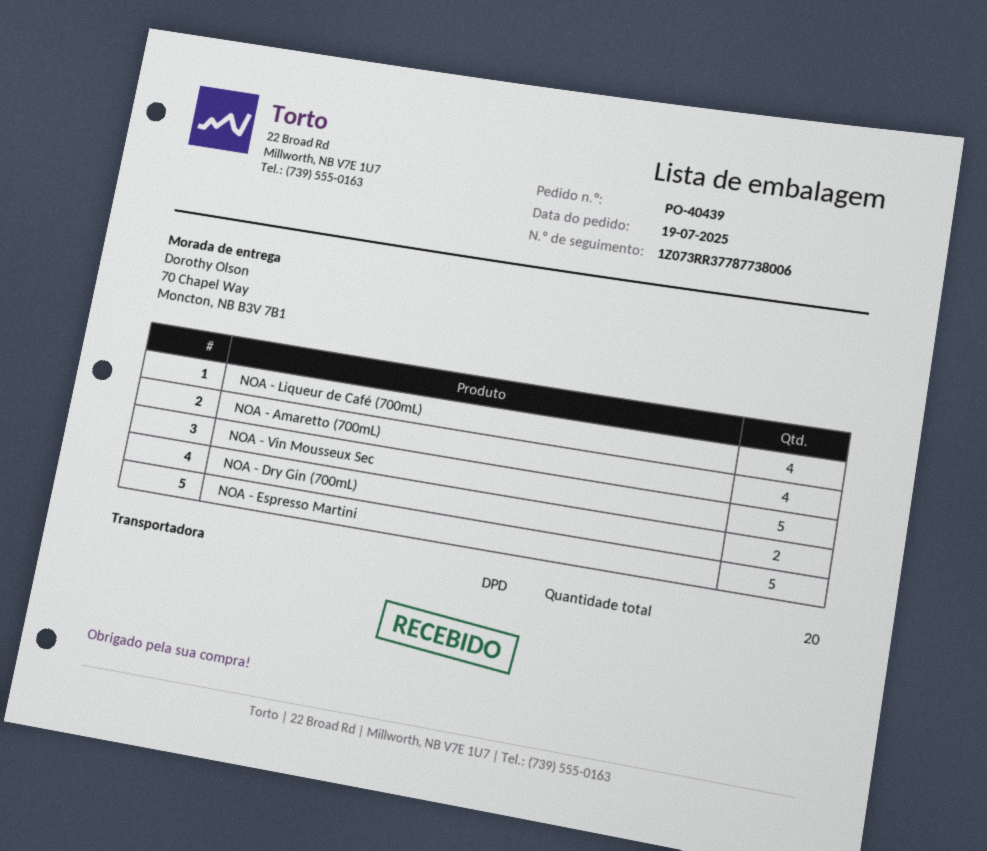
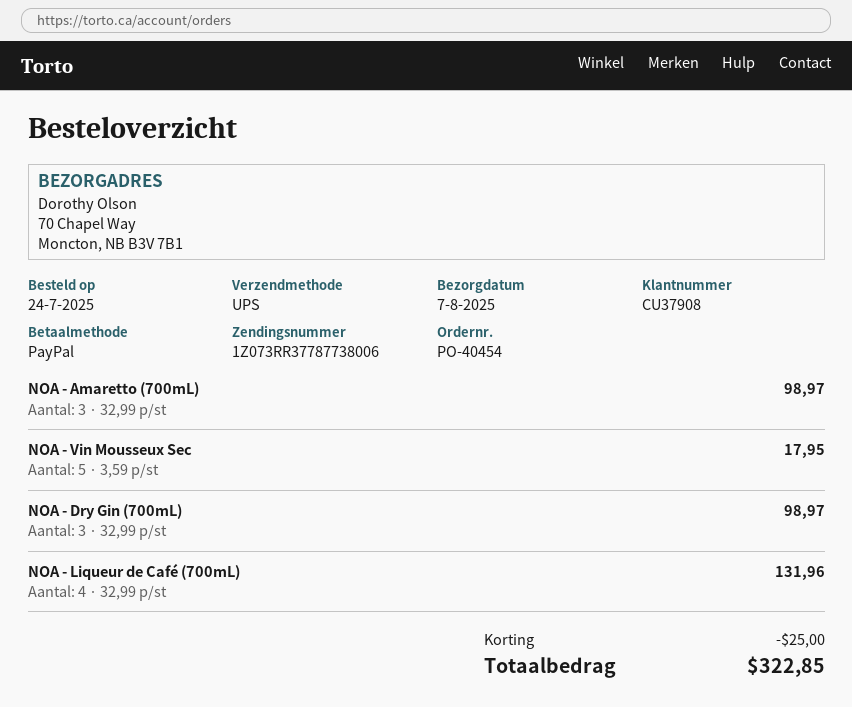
order number: PO-40439 -> PO-40454
order date: 2025-07-19 -> 2025-07-24
shipping method: DPD -> UPS
NOA - Amaretto (700mL): 4 -> 3
NOA - Dry Gin (700mL): 2 -> 3
NOA - Espresso Martini: 5 -> none

